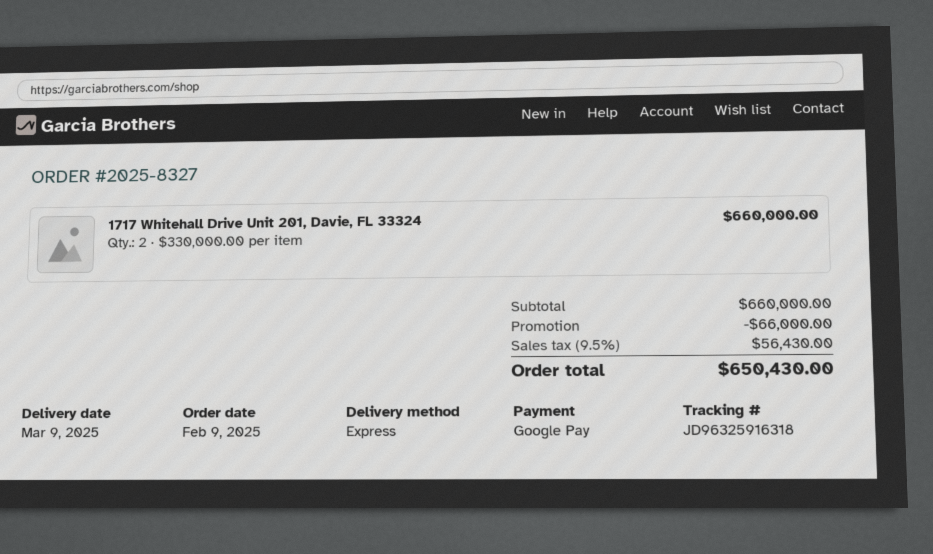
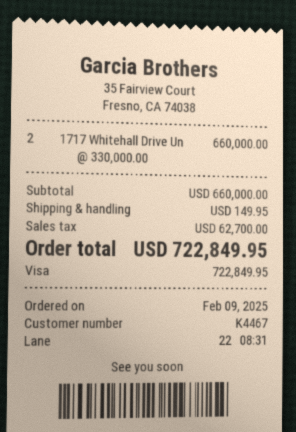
payment method: Google Pay -> Visa
discount: 66000.00 -> none
shipping: none -> 149.95
tax: 56430.00 -> 62700.00
total: 650430.00 -> 722849.95

